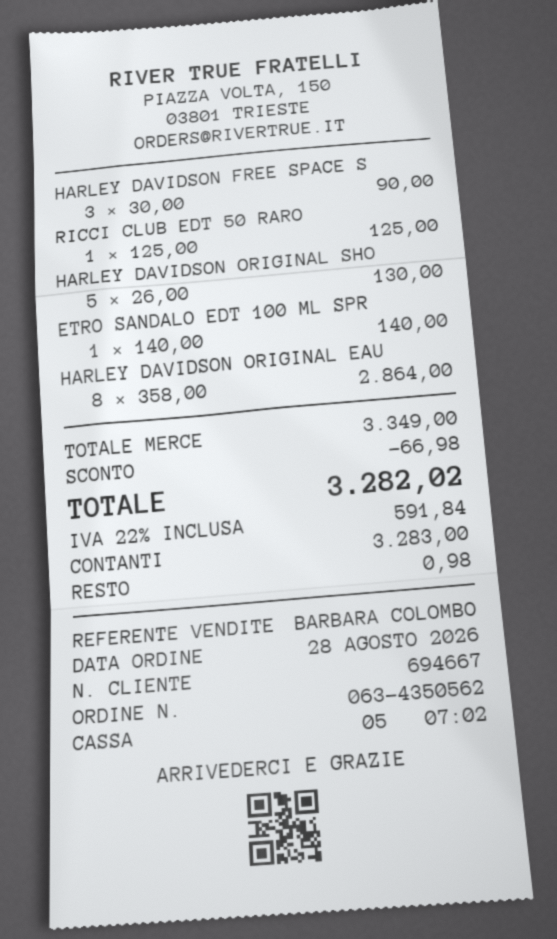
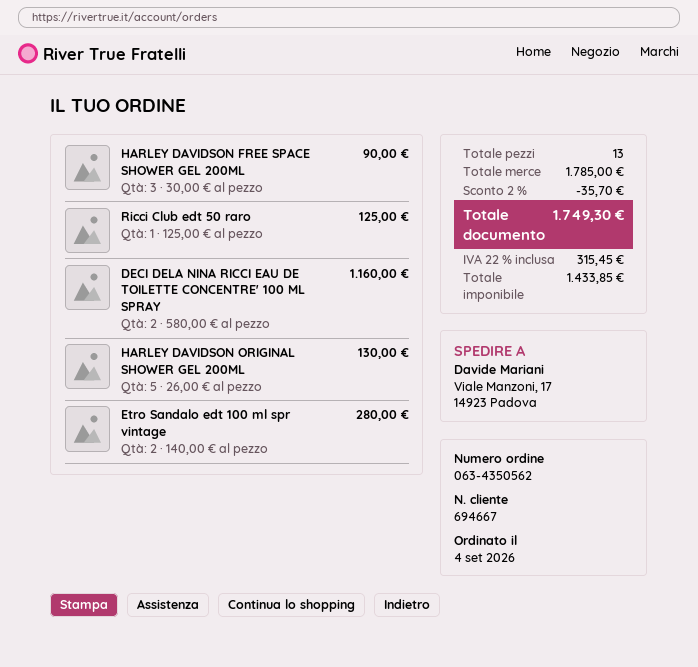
order date: 2026-08-28 -> 2026-09-04
ETRO SANDALO EDT 100 ML SPR: 1 x 140.00 = 140.00 -> 2 x 140.00 = 280.00
HARLEY DAVIDSON ORIGINAL EAU: 8 x 358.00 = 2864.00 -> none
DECI DELA NINA RICCI EAU DE TOILETTE CONCENTRE' 100 ML SPRAY: none -> 2 x 580.00 = 1160.00
subtotal: 3349.00 -> 1785.00
discount: 66.98 -> 35.70
tax: 22% = 591.84 -> 22% = 315.45
total: 3282.02 -> 1749.30

